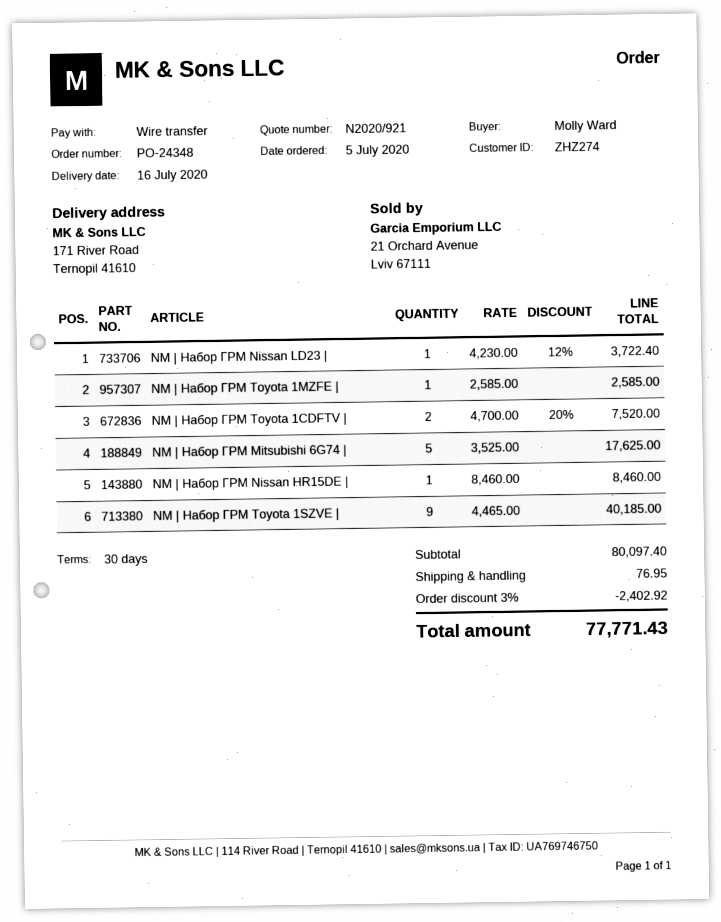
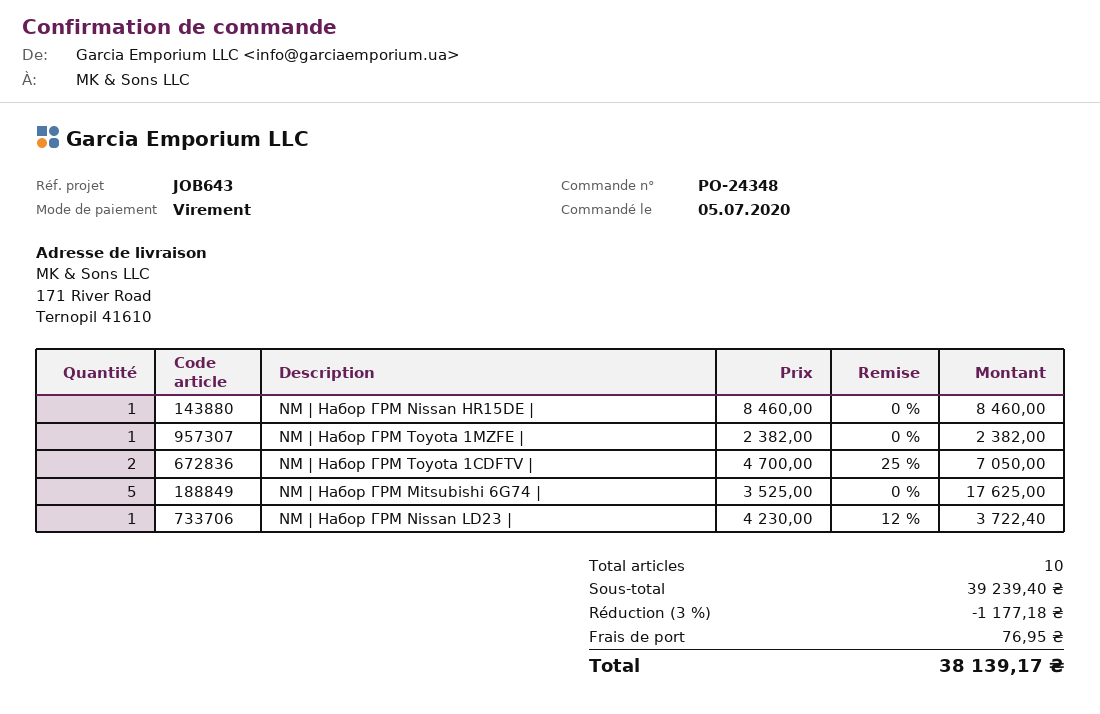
NM | Набор ГРМ Toyota 1MZFE |: 1 x 2585.00 = 2585.00 -> 1 x 2382.00 = 2382.00
NM | Набор ГРМ Toyota 1CDFTV |: 2 x 4700.00 - 20% = 7520.00 -> 2 x 4700.00 - 25% = 7050.00
NM | Набор ГРМ Toyota 1SZVE |: 9 x 4465.00 = 40185.00 -> none
subtotal: 80097.40 -> 39239.40
discount: 3% = 2402.92 -> 3% = 1177.18
total: 77771.43 -> 38139.17

